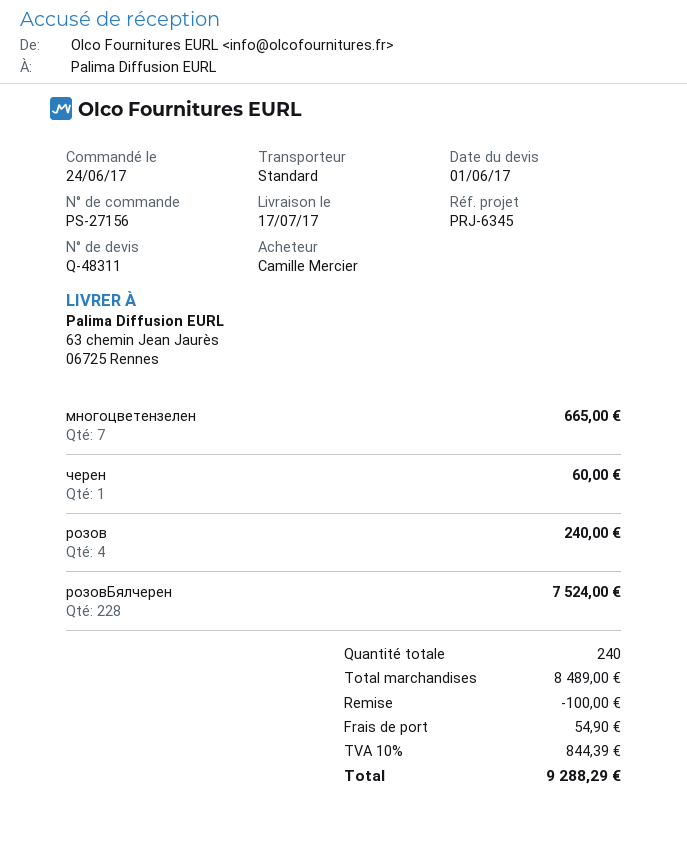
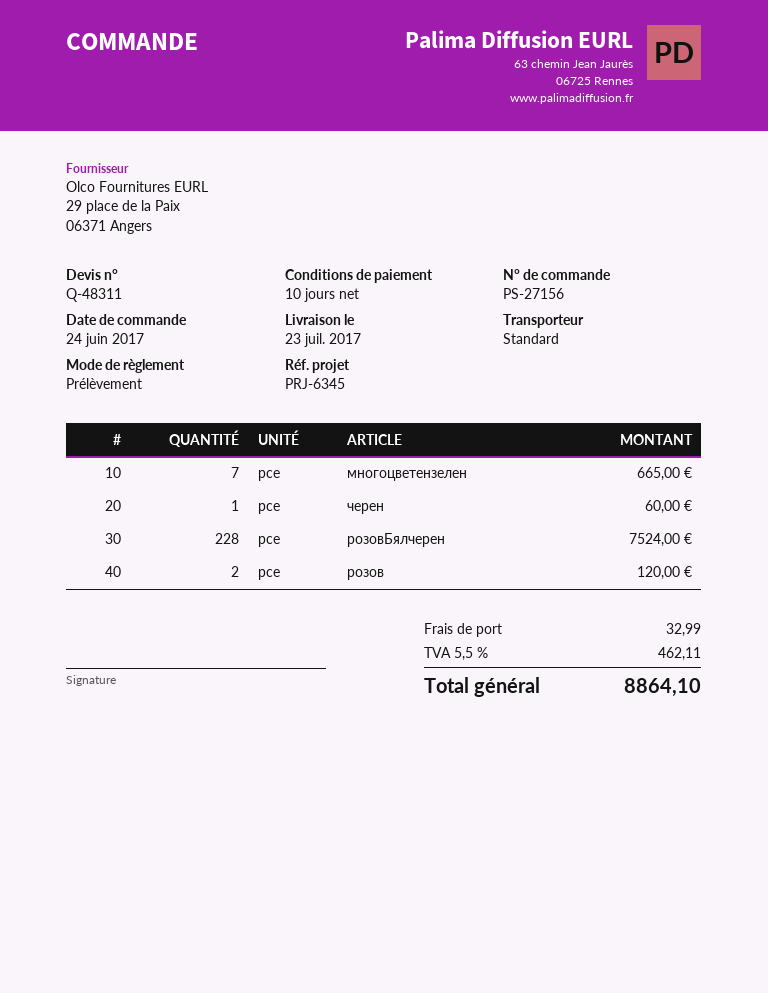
delivery date: 2017-07-17 -> 2017-07-23
розов: 4 for 240.00 -> 2 for 120.00
discount: 100.00 -> none
shipping: 54.90 -> 32.99
tax: 10% = 844.39 -> 5.5% = 462.11
total: 9288.29 -> 8864.10

